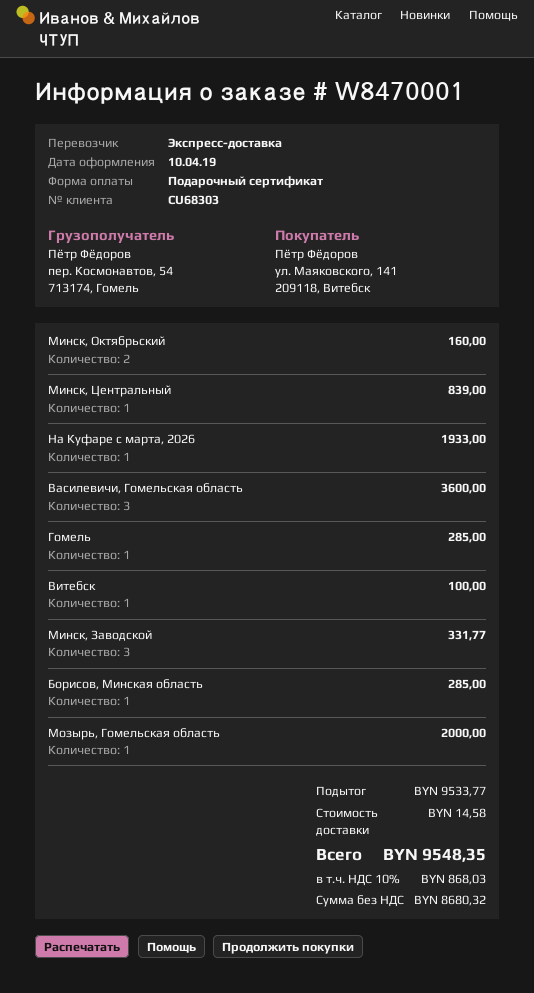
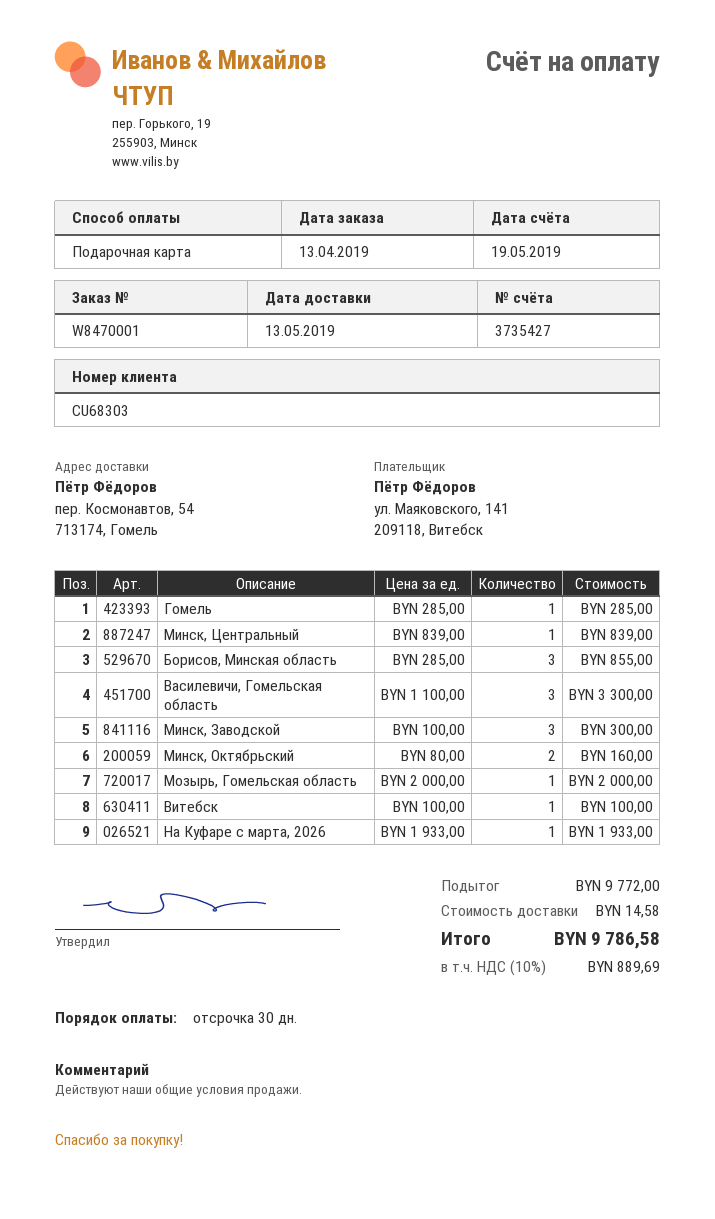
order date: 2019-04-10 -> 2019-04-13
Василевичи, Гомельская область: 3 for 3600.00 -> 3 for 3300.00
Минск, Заводской: 3 for 331.77 -> 3 for 300.00
Борисов, Минская область: 1 for 285.00 -> 3 for 855.00
subtotal: 9533.77 -> 9772.00
tax: 10% = 868.03 -> 10% = 889.69
total: 9548.35 -> 9786.58

